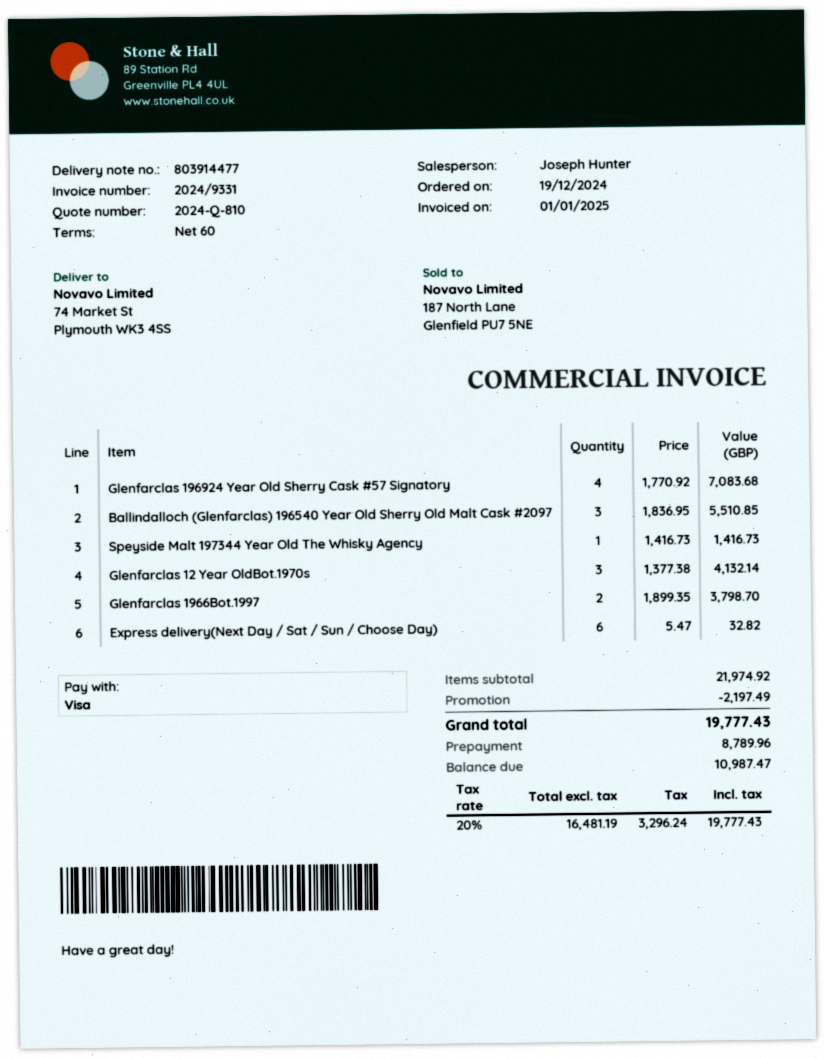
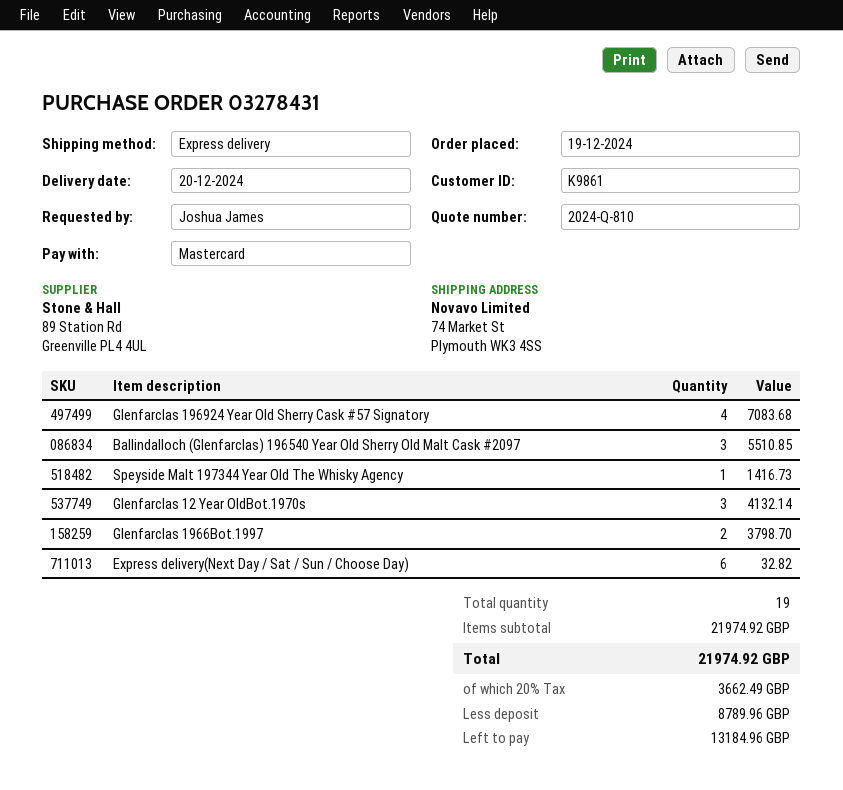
payment method: Visa -> Mastercard
discount: 2197.49 -> none
tax: 20% = 3296.24 -> 20% = 3662.49
total: 19777.43 -> 21974.92
balance: 10987.47 -> 13184.96

